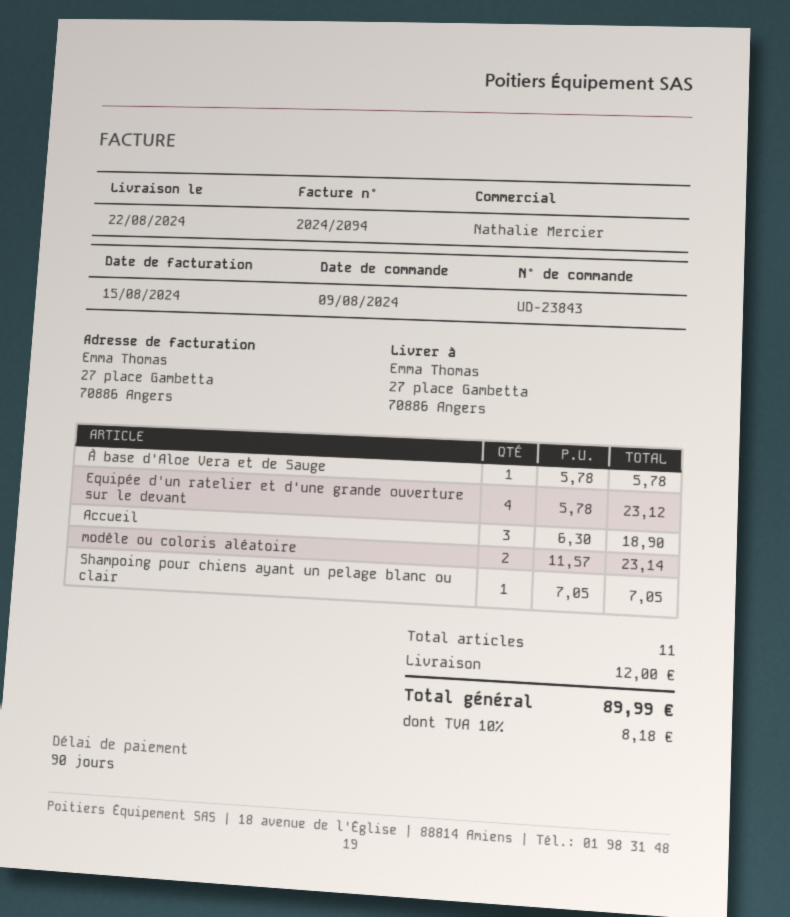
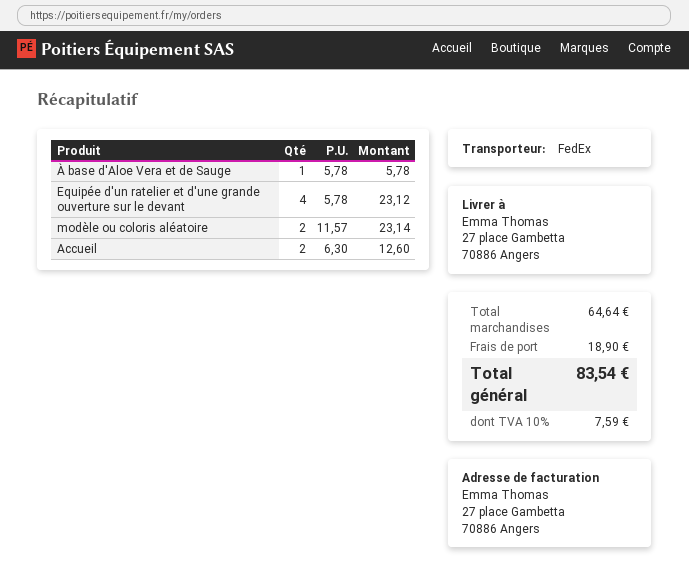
Accueil: 3 x 6.30 = 18.90 -> 2 x 6.30 = 12.60
Shampoing pour chiens ayant un pelage blanc ou clair: 1 x 7.05 = 7.05 -> none
shipping: 12.00 -> 18.90
tax: 10% = 8.18 -> 10% = 7.59
total: 89.99 -> 83.54

